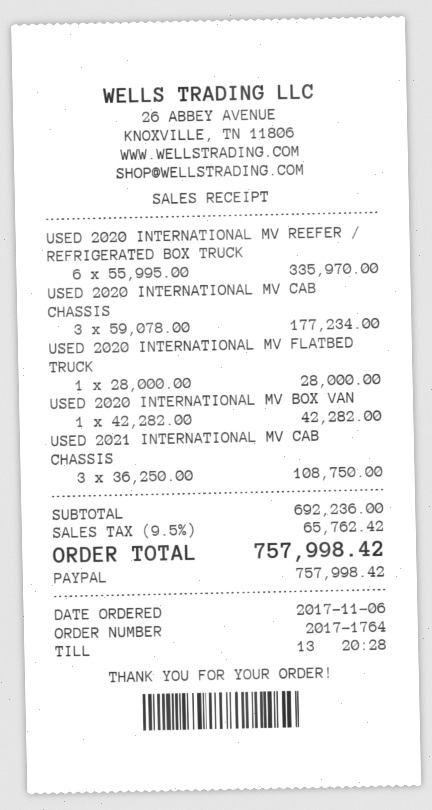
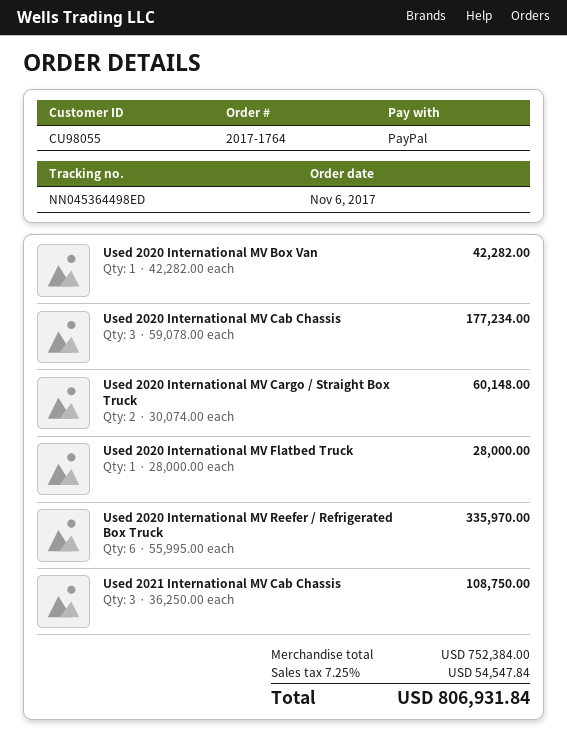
Used 2020 International MV Cargo / Straight Box Truck: none -> 2 x 30074.00 = 60148.00
subtotal: 692236.00 -> 752384.00
tax: 9.5% = 65762.42 -> 7.25% = 54547.84
total: 757998.42 -> 806931.84

